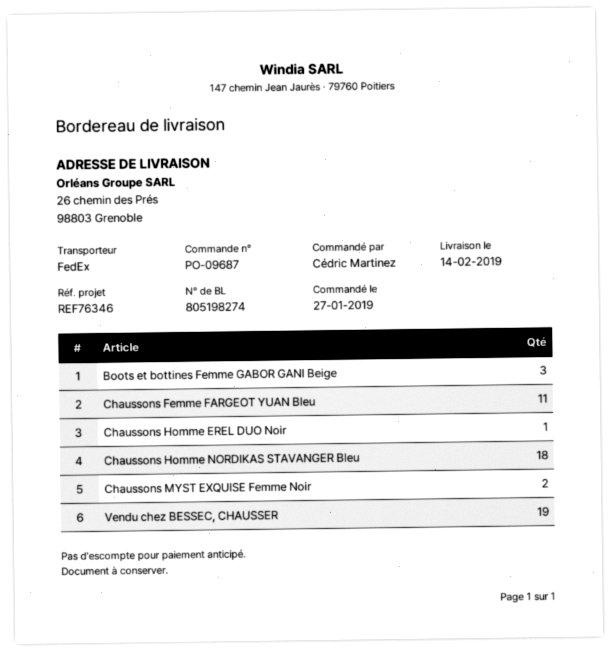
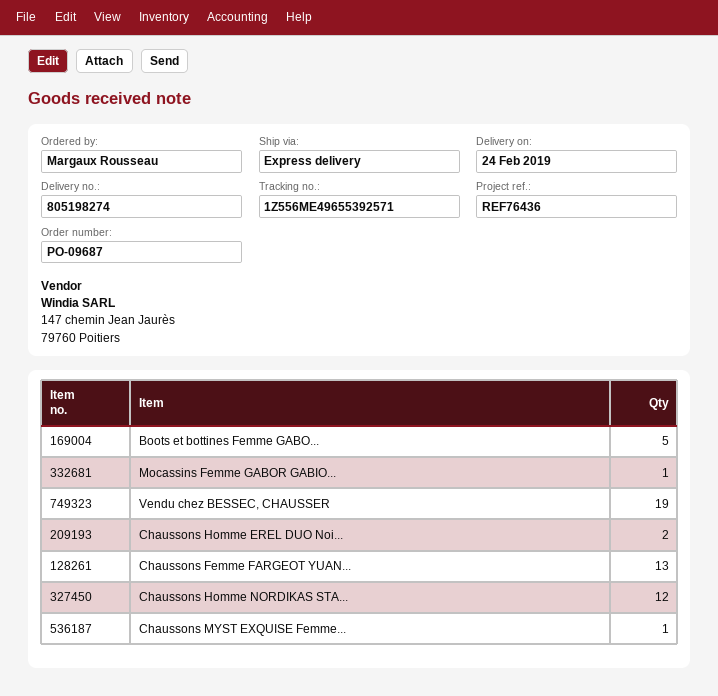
delivery date: 2019-02-14 -> 2019-02-24
reference: REF76346 -> REF76436
ordered by: Cédric Martinez -> Margaux Rousseau
shipping method: FedEx -> express
Boots et bottines Femme GABOR GANI Beige: 3 -> 5
Chaussons Femme FARGEOT YUAN Bleu: 11 -> 13
Chaussons Homme EREL DUO Noir: 1 -> 2
Chaussons Homme NORDIKAS STAVANGER Bleu: 18 -> 12
Chaussons MYST EXQUISE Femme Noir: 2 -> 1
Mocassins Femme GABOR GABIO...: none -> 1

